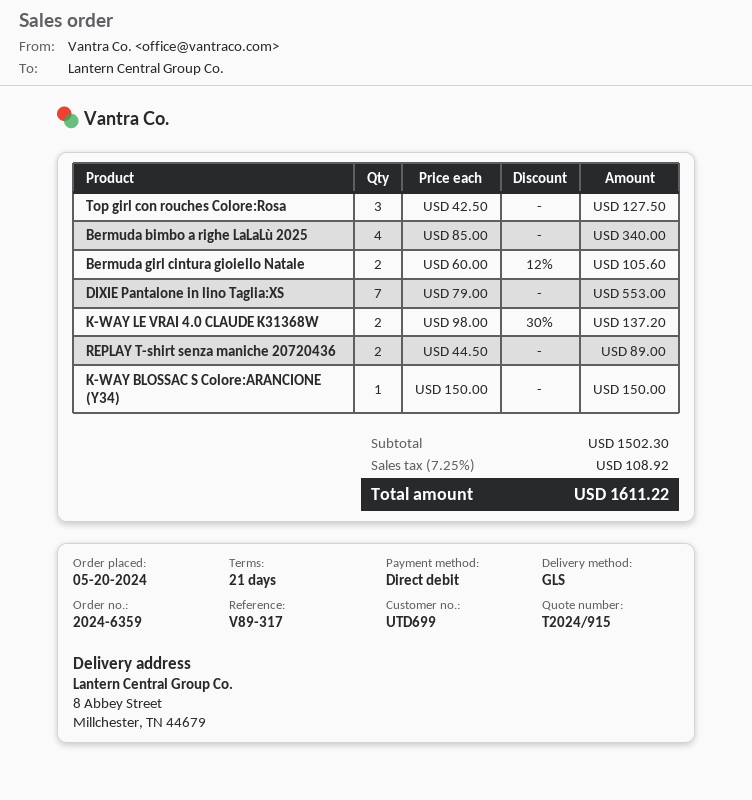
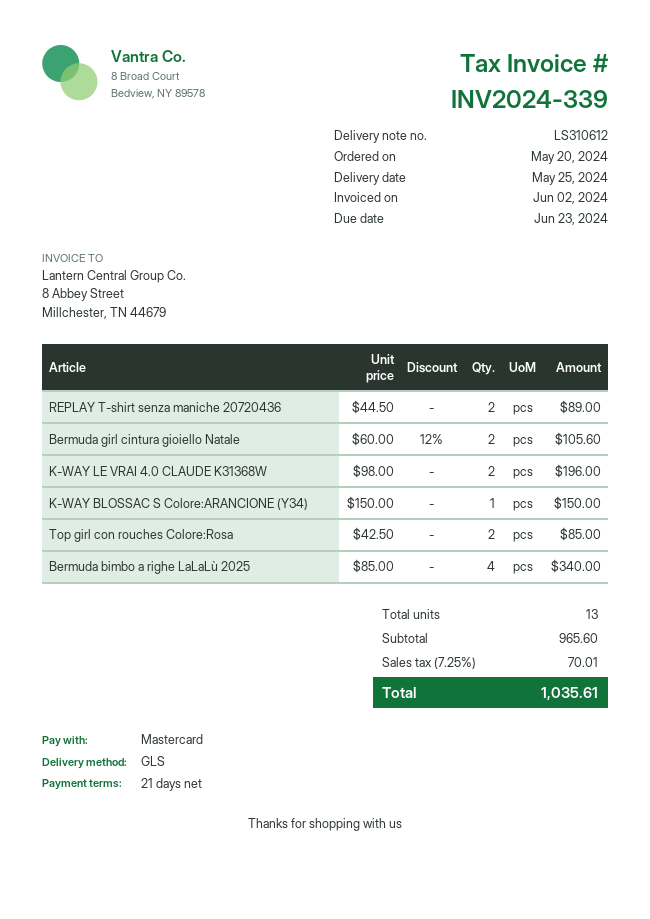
payment method: direct debit -> Mastercard
Top girl con rouches Colore:Rosa: 3 x 42.50 = 127.50 -> 2 x 42.50 = 85.00
DIXIE Pantalone in lino Taglia:XS: 7 x 79.00 = 553.00 -> none
K-WAY LE VRAI 4.0 CLAUDE K31368W: 2 x 98.00 - 30% = 137.20 -> 2 x 98.00 = 196.00
subtotal: 1502.30 -> 965.60
tax: 7.25% = 108.92 -> 7.25% = 70.01
total: 1611.22 -> 1035.61

